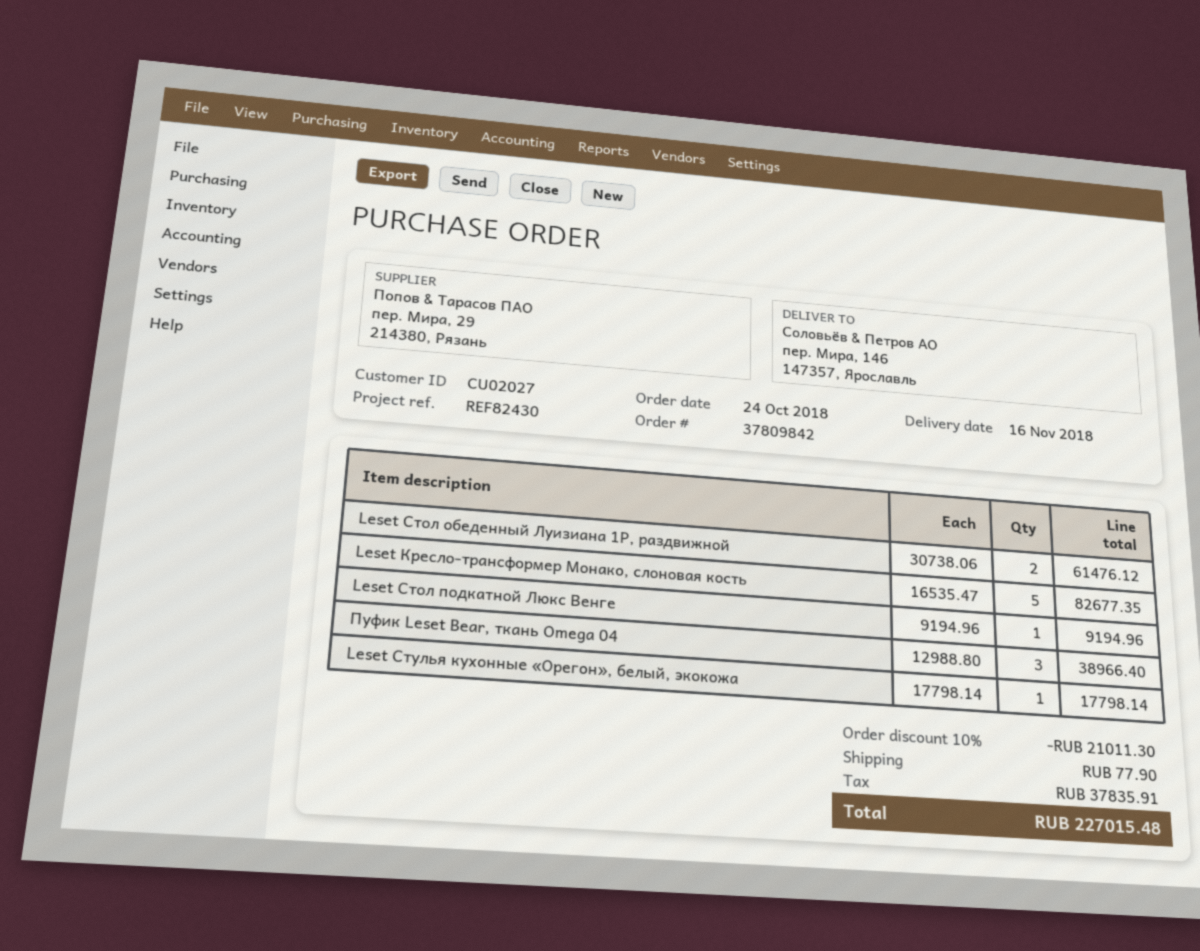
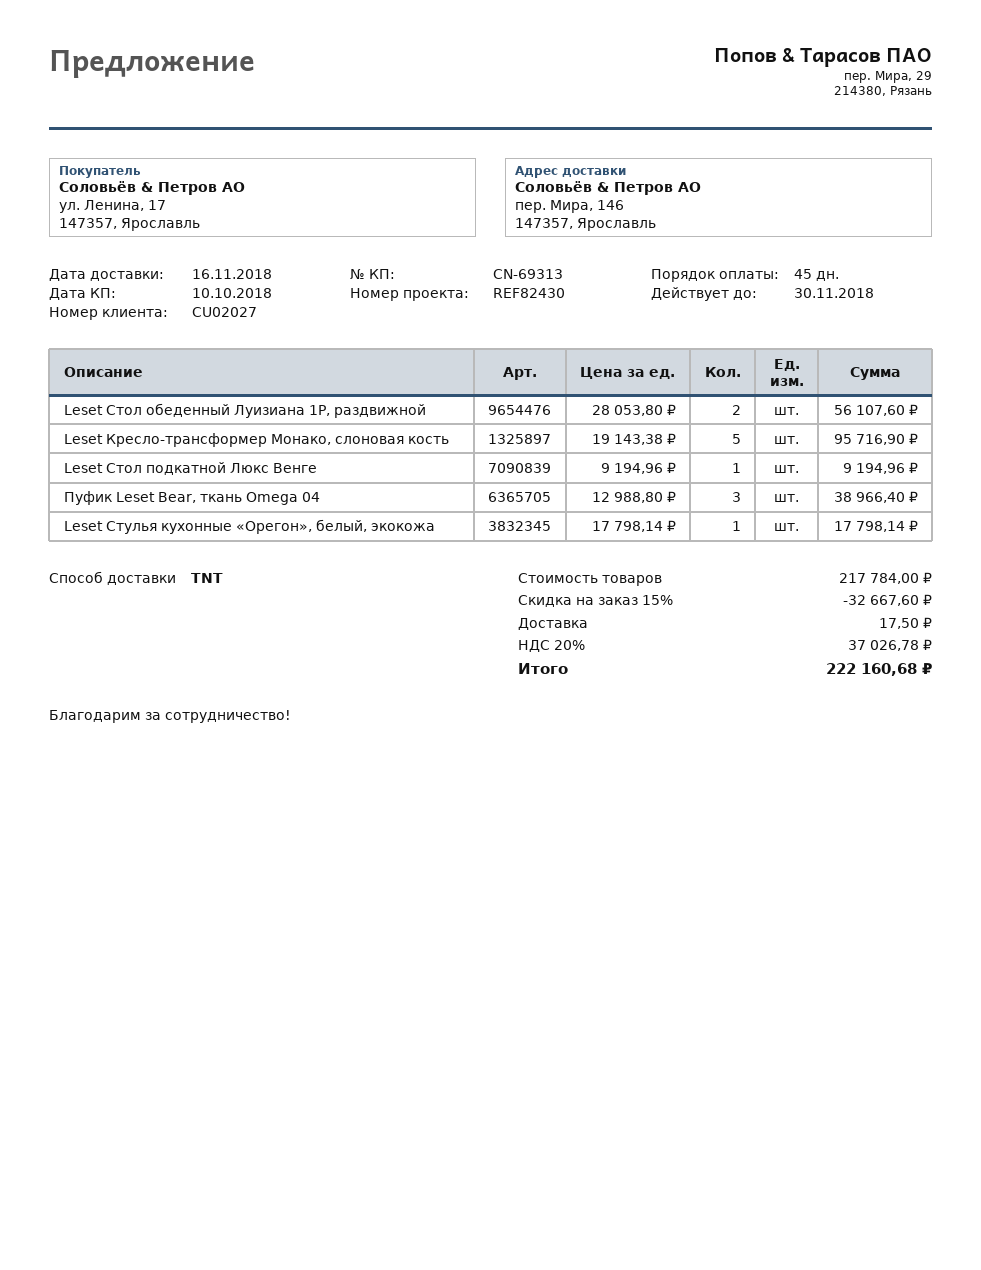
Leset Стол обеденный Луизиана 1Р, раздвижной: 2 x 30738.06 = 61476.12 -> 2 x 28053.80 = 56107.60
Leset Кресло-трансформер Монако, слоновая кость: 5 x 16535.47 = 82677.35 -> 5 x 19143.38 = 95716.90
discount: 10% = 21011.30 -> 15% = 32667.60
shipping: 77.90 -> 17.50
tax: 37835.91 -> 37026.78
total: 227015.48 -> 222160.68

